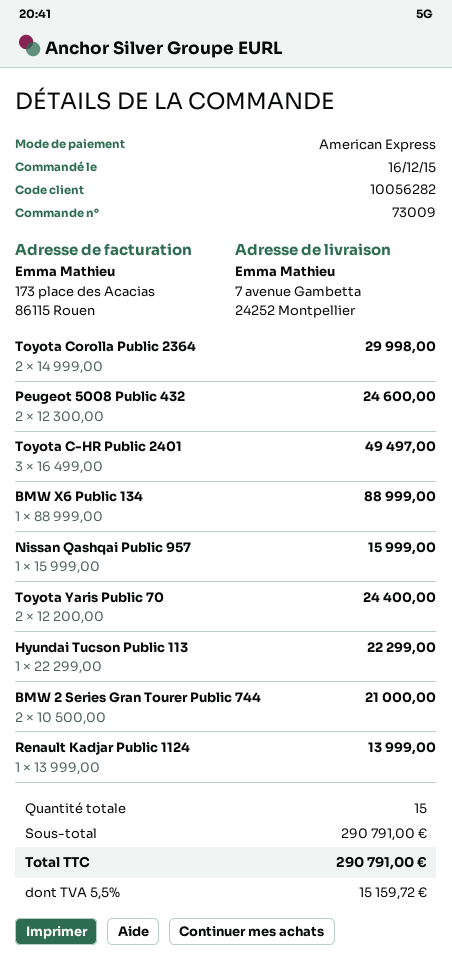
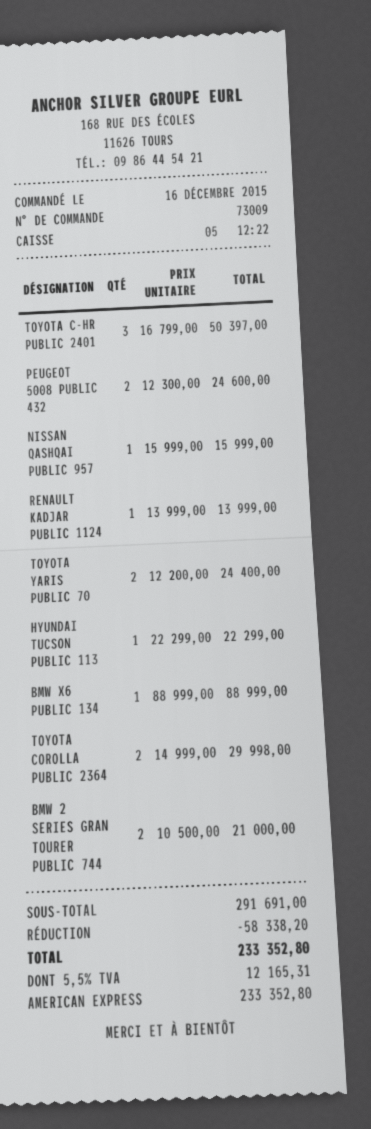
Toyota C-HR Public 2401: 3 x 16499.00 = 49497.00 -> 3 x 16799.00 = 50397.00
subtotal: 290791.00 -> 291691.00
discount: none -> 58338.20
tax: 5.5% = 15159.72 -> 5.5% = 12165.31
total: 290791.00 -> 233352.80

